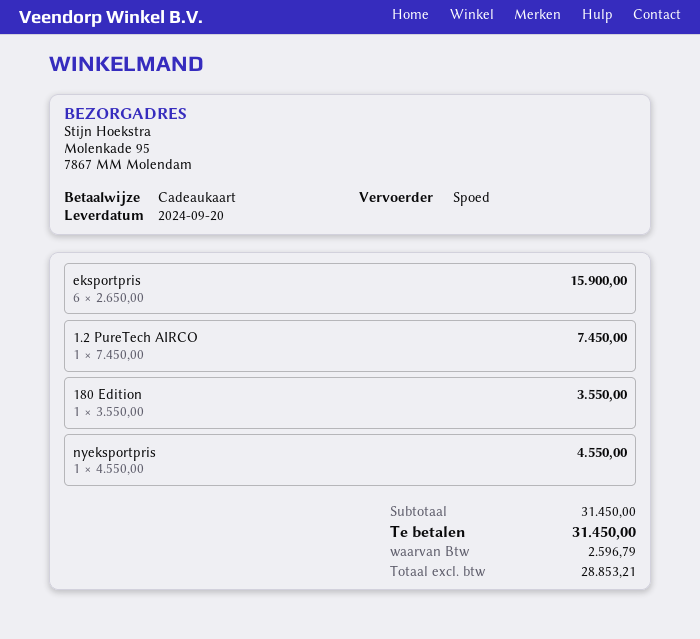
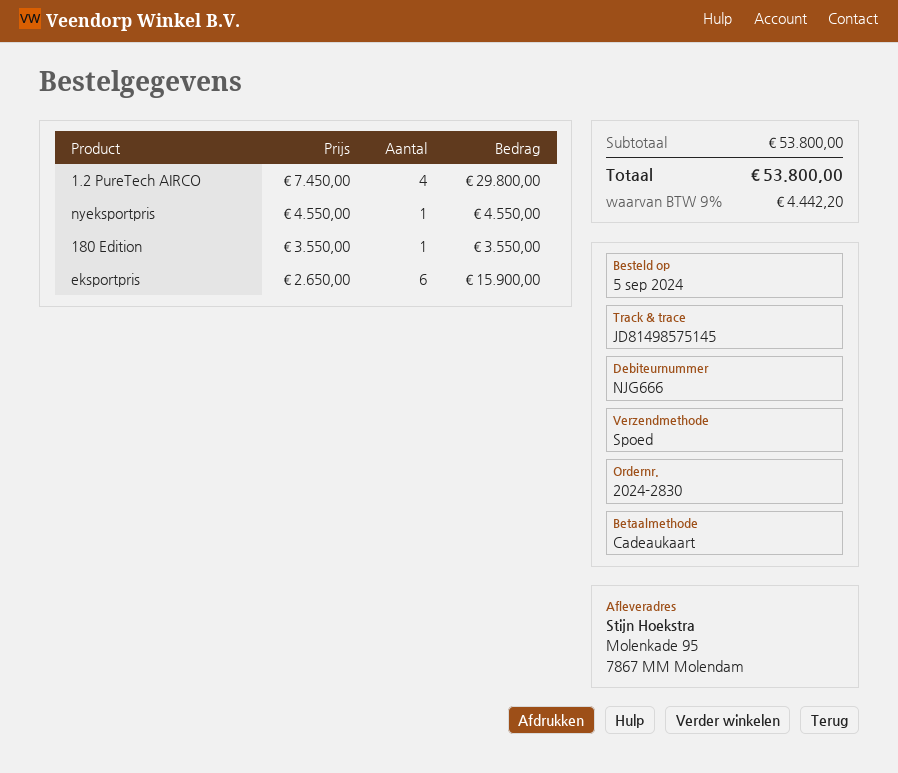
1.2 PureTech AIRCO: 1 x 7450.00 = 7450.00 -> 4 x 7450.00 = 29800.00
subtotal: 31450.00 -> 53800.00
tax: 2596.79 -> 4442.20
total: 31450.00 -> 53800.00

